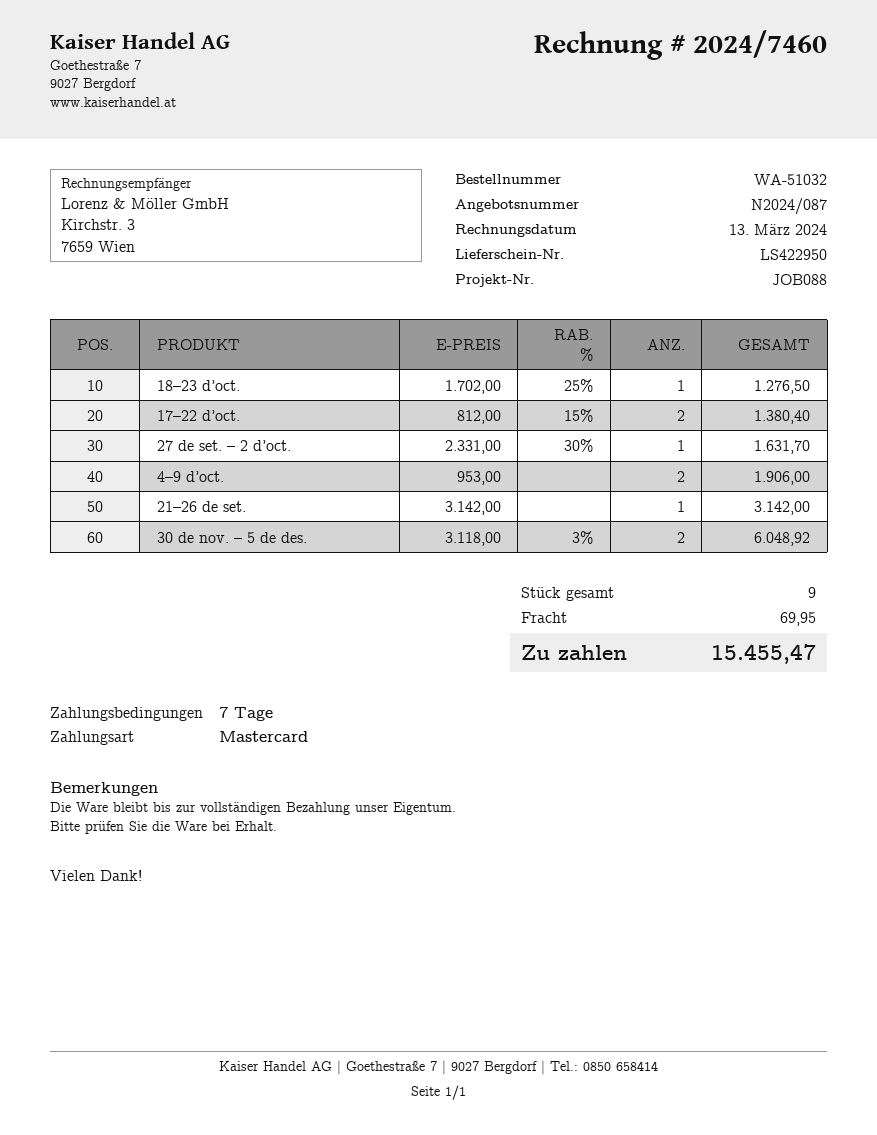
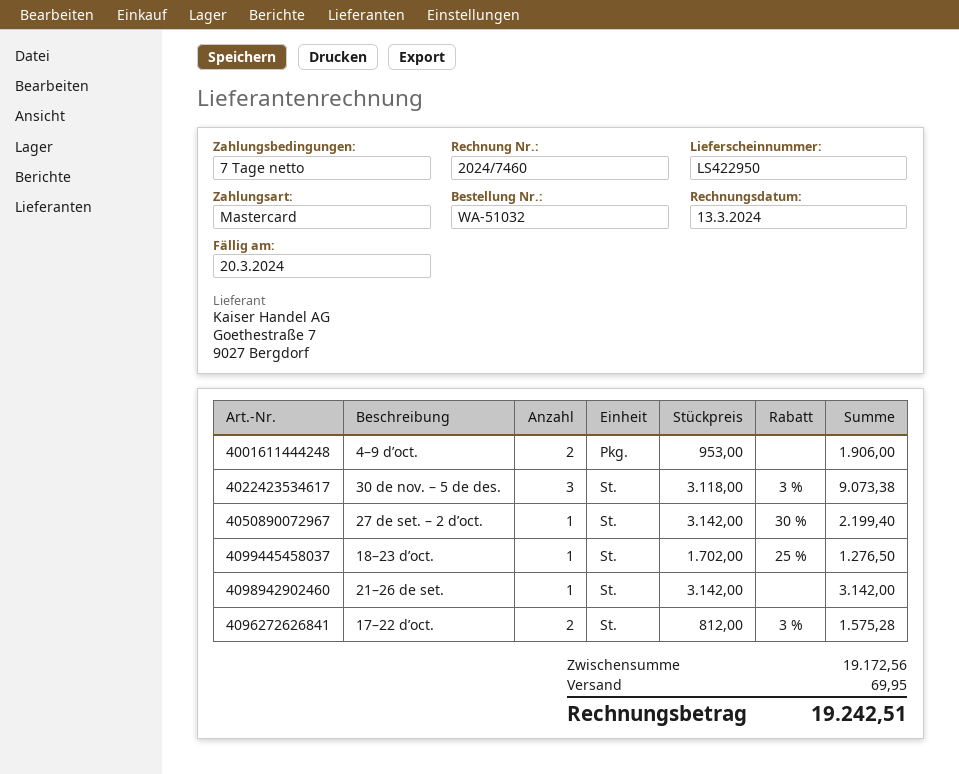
17–22 d’oct.: 2 x 812.00 - 15% = 1380.40 -> 2 x 812.00 - 3% = 1575.28
27 de set. – 2 d’oct.: 1 x 2331.00 - 30% = 1631.70 -> 1 x 3142.00 - 30% = 2199.40
30 de nov. – 5 de des.: 2 x 3118.00 - 3% = 6048.92 -> 3 x 3118.00 - 3% = 9073.38
total: 15455.47 -> 19242.51

